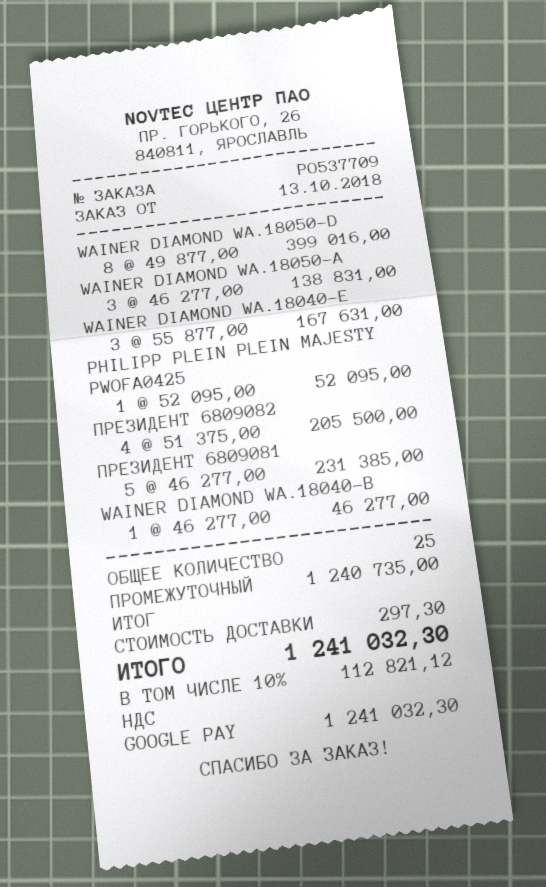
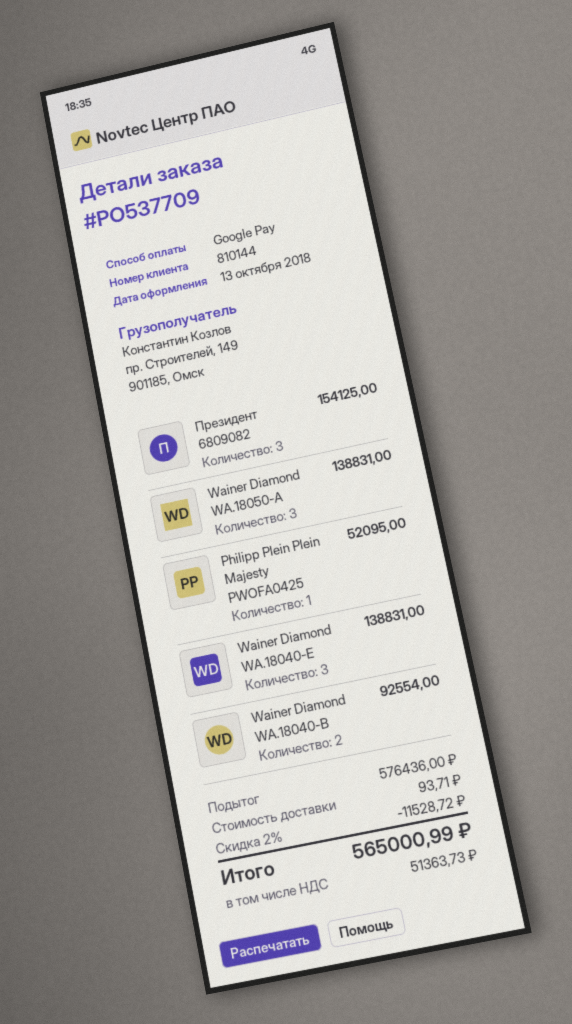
WAINER DIAMOND WA.18050-D: 8 for 399016.00 -> none
WAINER DIAMOND WA.18040-E: 3 for 167631.00 -> 3 for 138831.00
ПРЕЗИДЕНТ 6809082: 4 for 205500.00 -> 3 for 154125.00
ПРЕЗИДЕНТ 6809081: 5 for 231385.00 -> none
WAINER DIAMOND WA.18040-B: 1 for 46277.00 -> 2 for 92554.00
subtotal: 1240735.00 -> 576436.00
discount: none -> 2% = 11528.72
shipping: 297.30 -> 93.71
tax: 112821.12 -> 51363.73
total: 1241032.30 -> 565000.99

